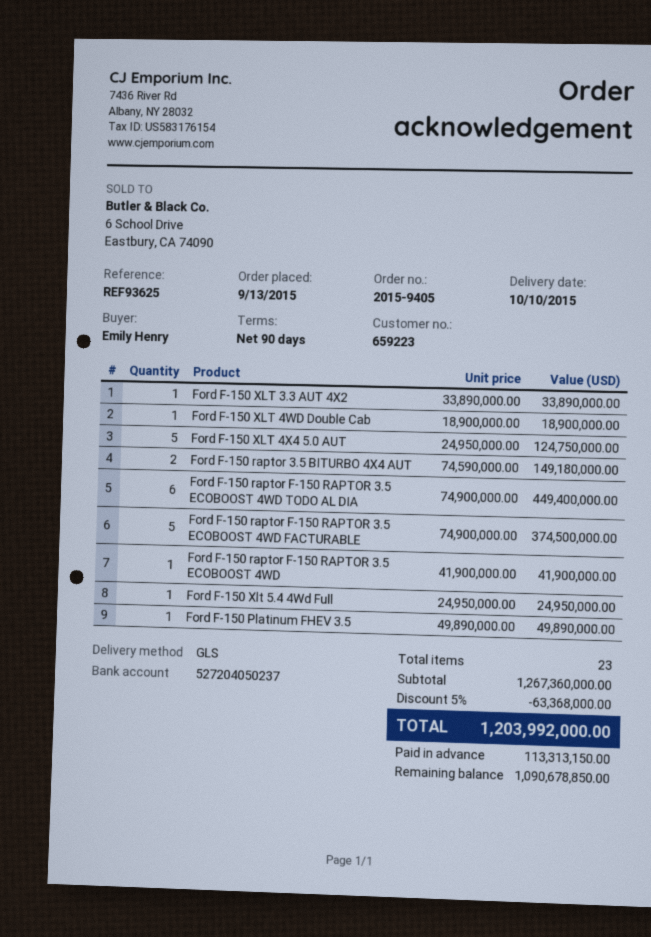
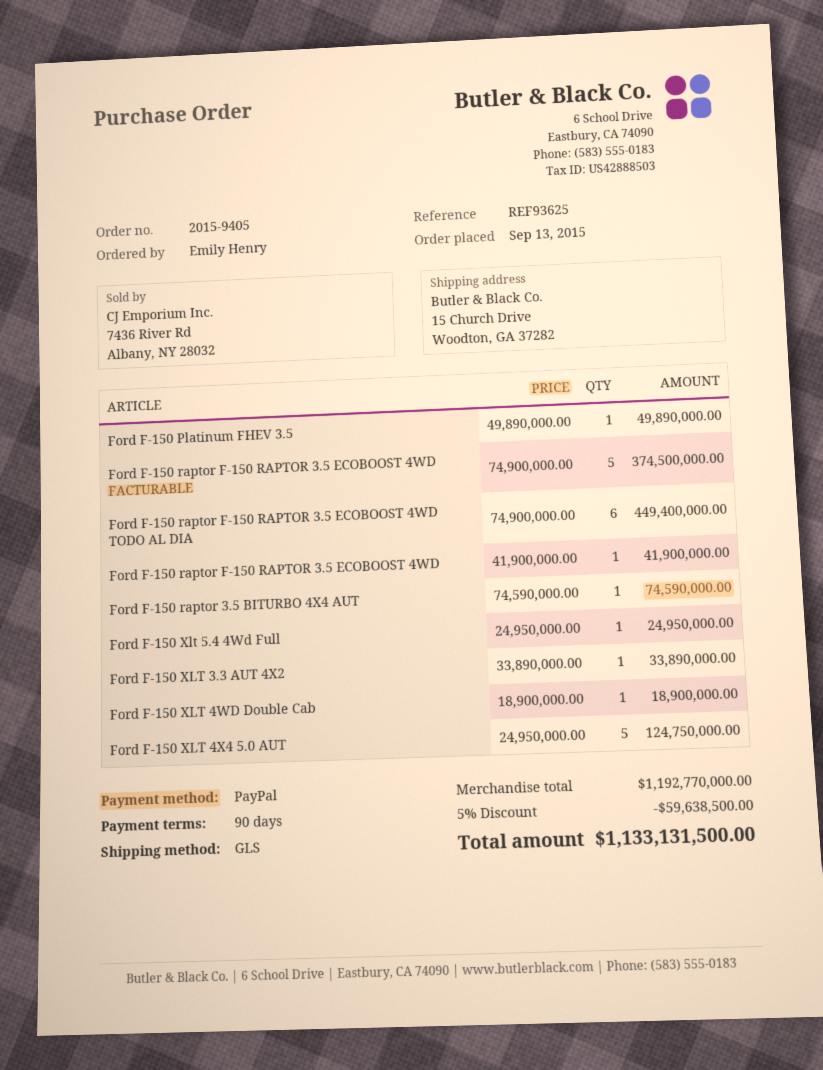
Ford F-150 raptor 3.5 BITURBO 4X4 AUT: 2 x 74590000.00 = 149180000.00 -> 1 x 74590000.00 = 74590000.00
subtotal: 1267360000.00 -> 1192770000.00
discount: 5% = 63368000.00 -> 5% = 59638500.00
total: 1203992000.00 -> 1133131500.00

